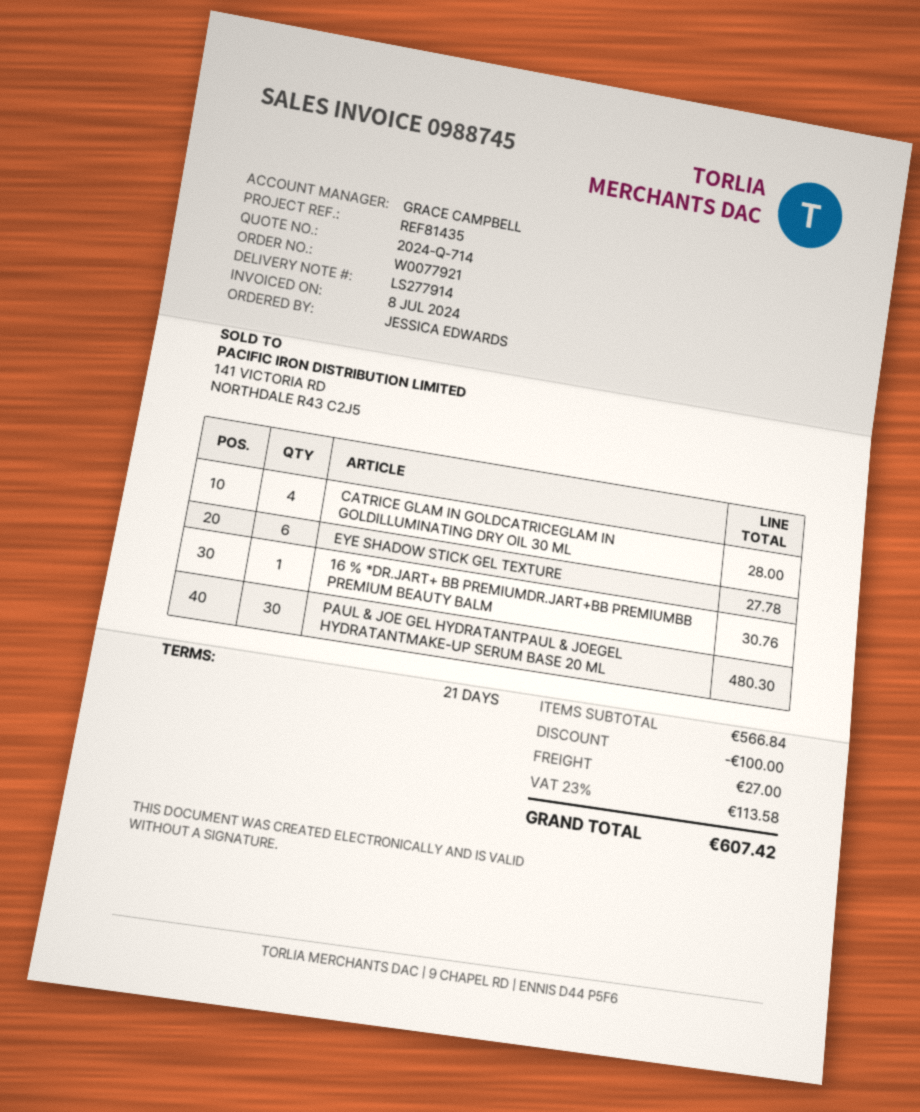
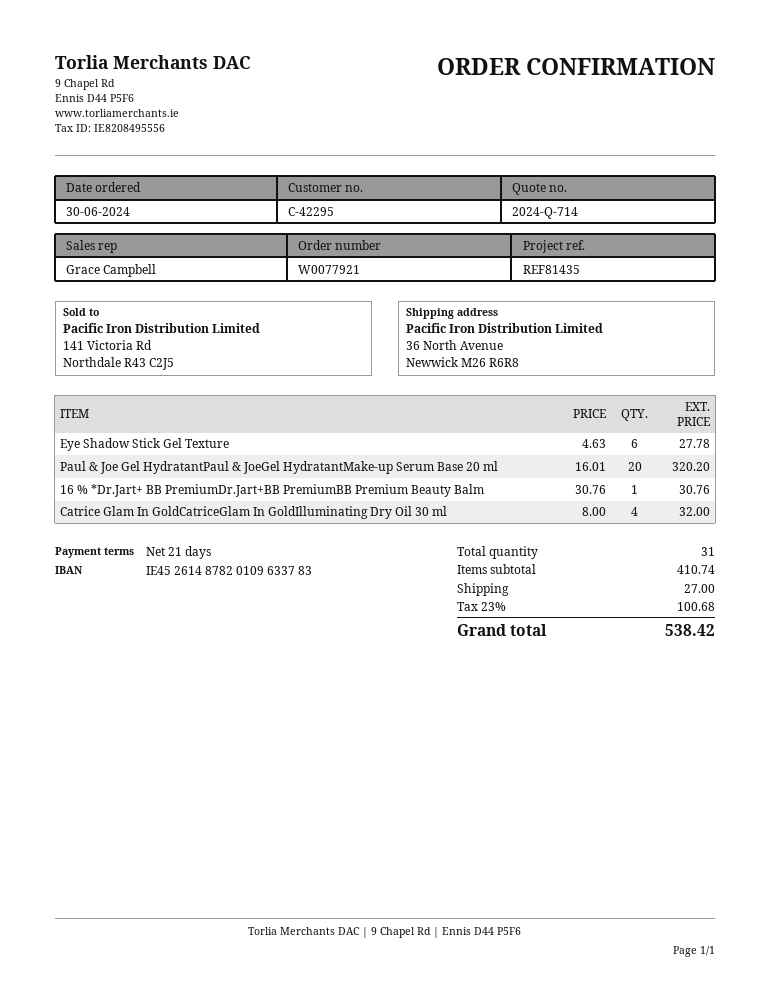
CATRICE GLAM IN GOLDCATRICEGLAM IN GOLDILLUMINATING DRY OIL 30 ML: 4 for 28.00 -> 4 for 32.00
PAUL & JOE GEL HYDRATANTPAUL & JOEGEL HYDRATANTMAKE-UP SERUM BASE 20 ML: 30 for 480.30 -> 20 for 320.20
subtotal: 566.84 -> 410.74
discount: 100.00 -> none
tax: 23% = 113.58 -> 23% = 100.68
total: 607.42 -> 538.42

